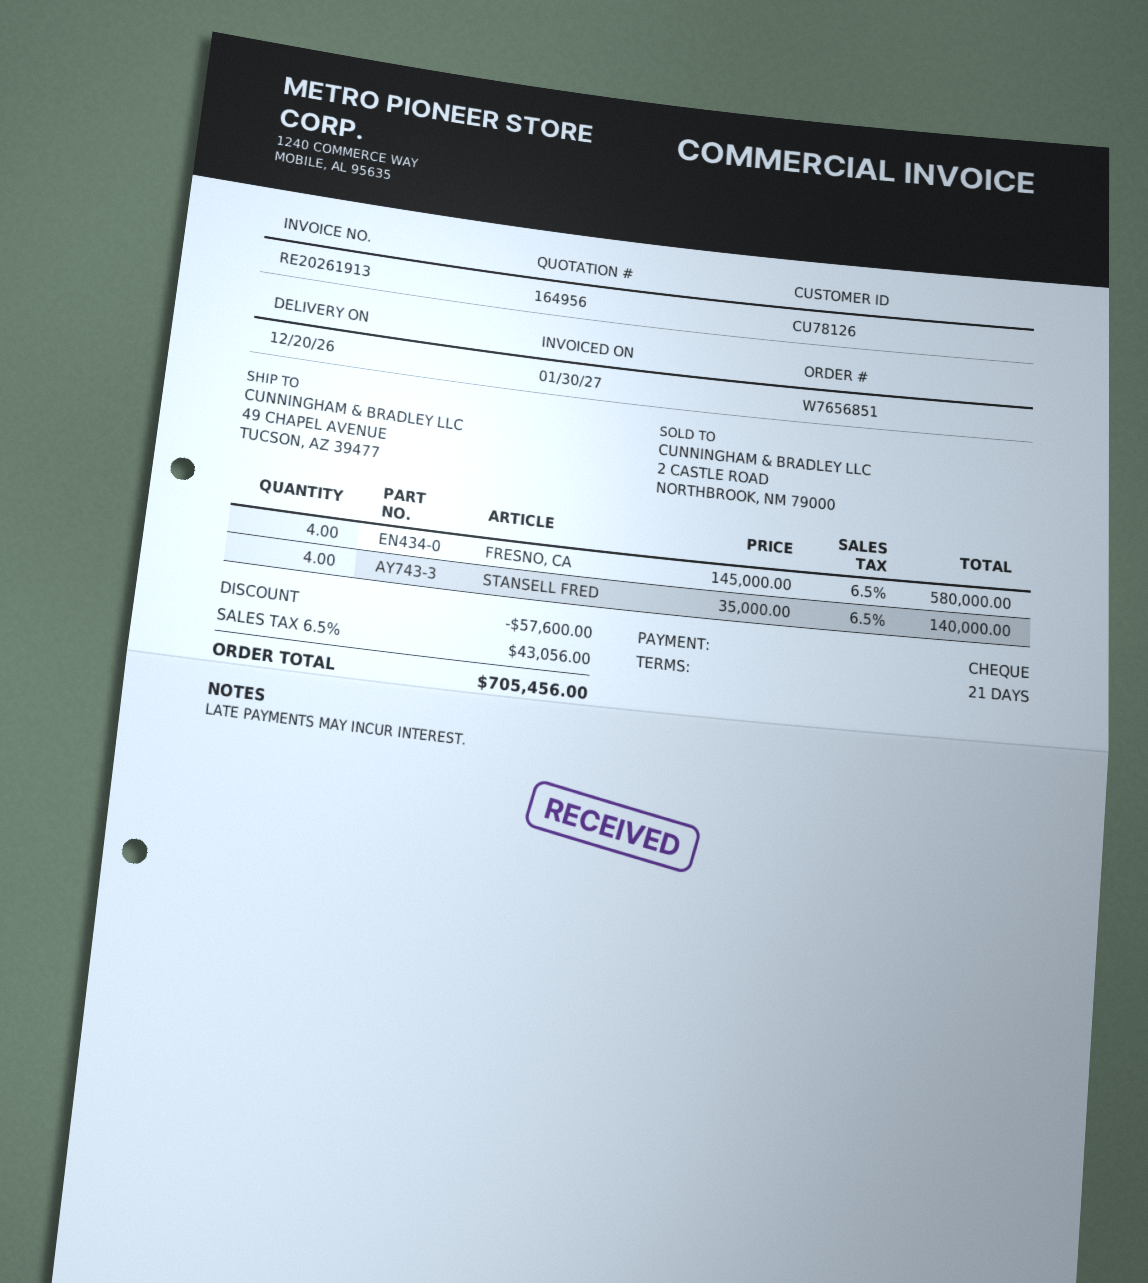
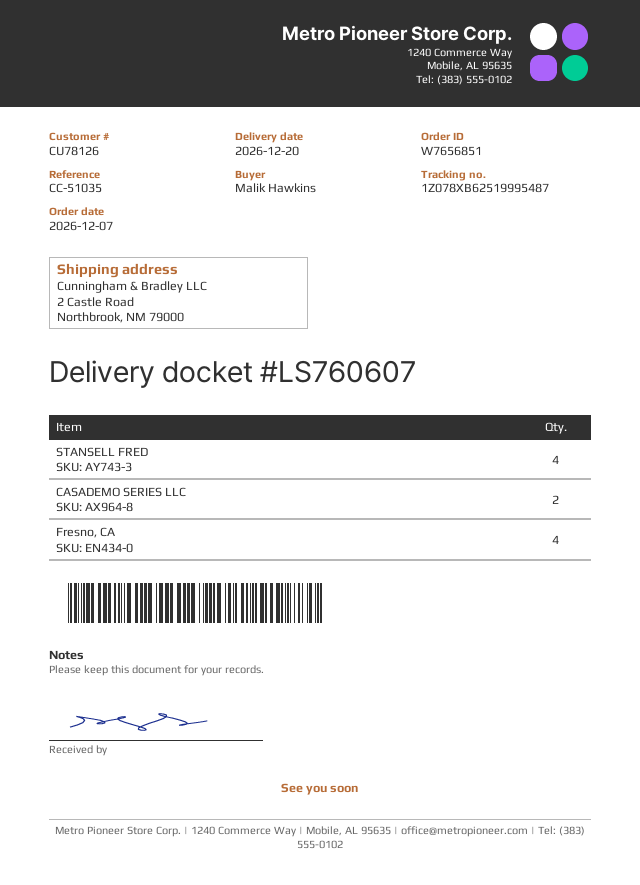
ship to: 49 CHAPEL AVENUE, TUCSON, AZ 39477 -> 2 Castle Road, Northbrook, NM 79000
CASADEMO SERIES LLC: none -> 2

